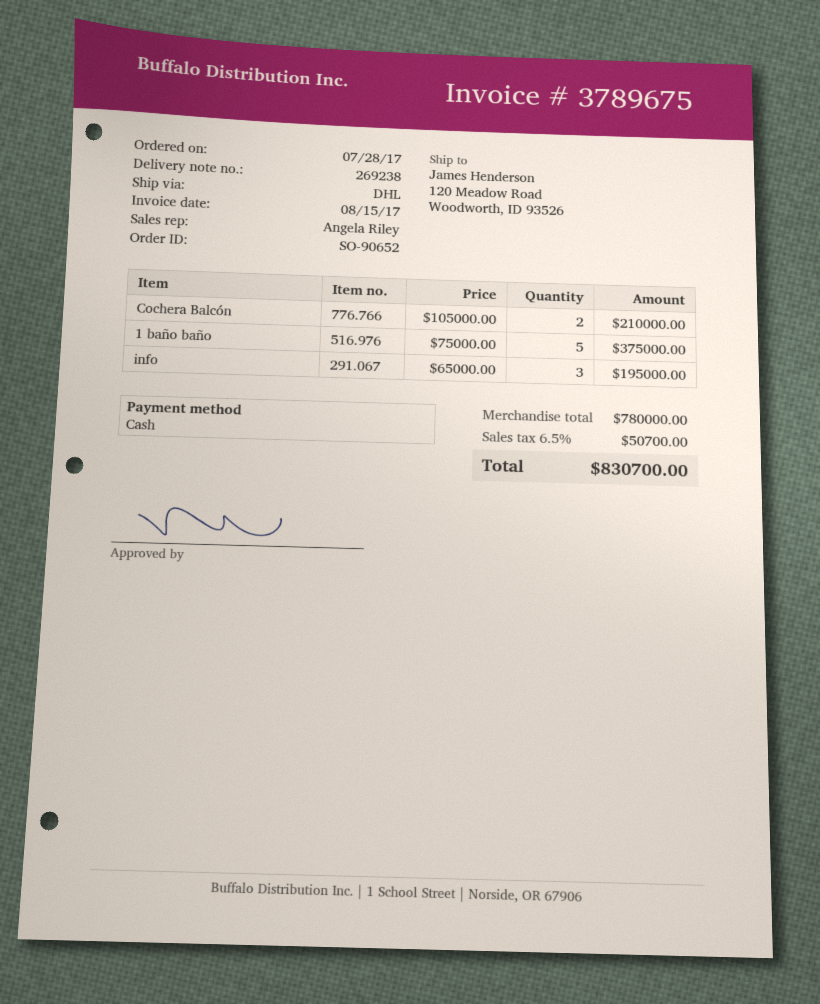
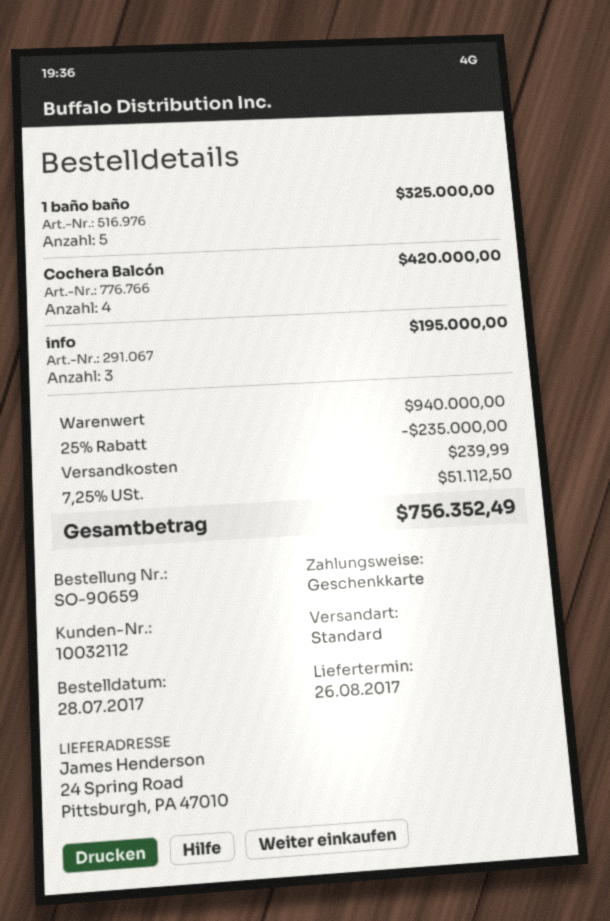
order number: SO-90652 -> SO-90659
payment method: cash -> gift card
shipping method: DHL -> standard
ship to: 120 Meadow Road, Woodworth, ID 93526 -> 24 Spring Road, Pittsburgh, PA 47010
Cochera Balcón: 2 for 210000.00 -> 4 for 420000.00
1 baño baño: 5 for 375000.00 -> 5 for 325000.00
subtotal: 780000.00 -> 940000.00
discount: none -> 25% = 235000.00
shipping: none -> 239.99
tax: 6.5% = 50700.00 -> 7.25% = 51112.50
total: 830700.00 -> 756352.49

